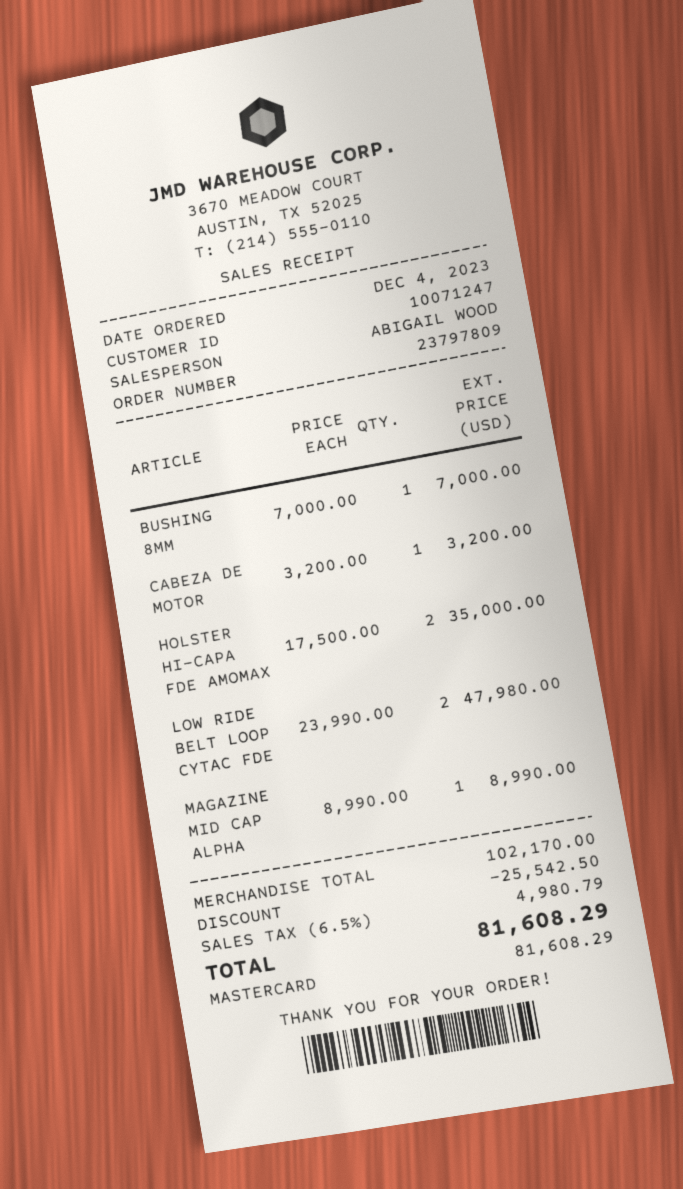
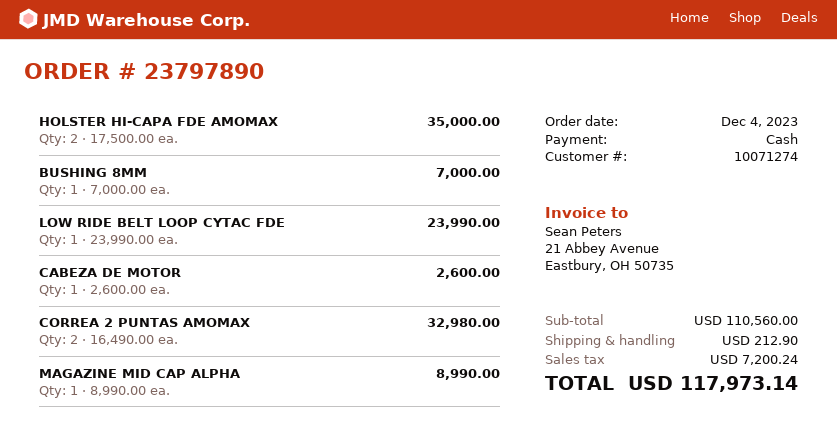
order number: 23797809 -> 23797890
customer number: 10071247 -> 10071274
payment method: Mastercard -> cash
CABEZA DE MOTOR: 1 x 3200.00 = 3200.00 -> 1 x 2600.00 = 2600.00
LOW RIDE BELT LOOP CYTAC FDE: 2 x 23990.00 = 47980.00 -> 1 x 23990.00 = 23990.00
CORREA 2 PUNTAS AMOMAX: none -> 2 x 16490.00 = 32980.00
subtotal: 102170.00 -> 110560.00
discount: 25542.50 -> none
shipping: none -> 212.90
tax: 4980.79 -> 7200.24
total: 81608.29 -> 117973.14

